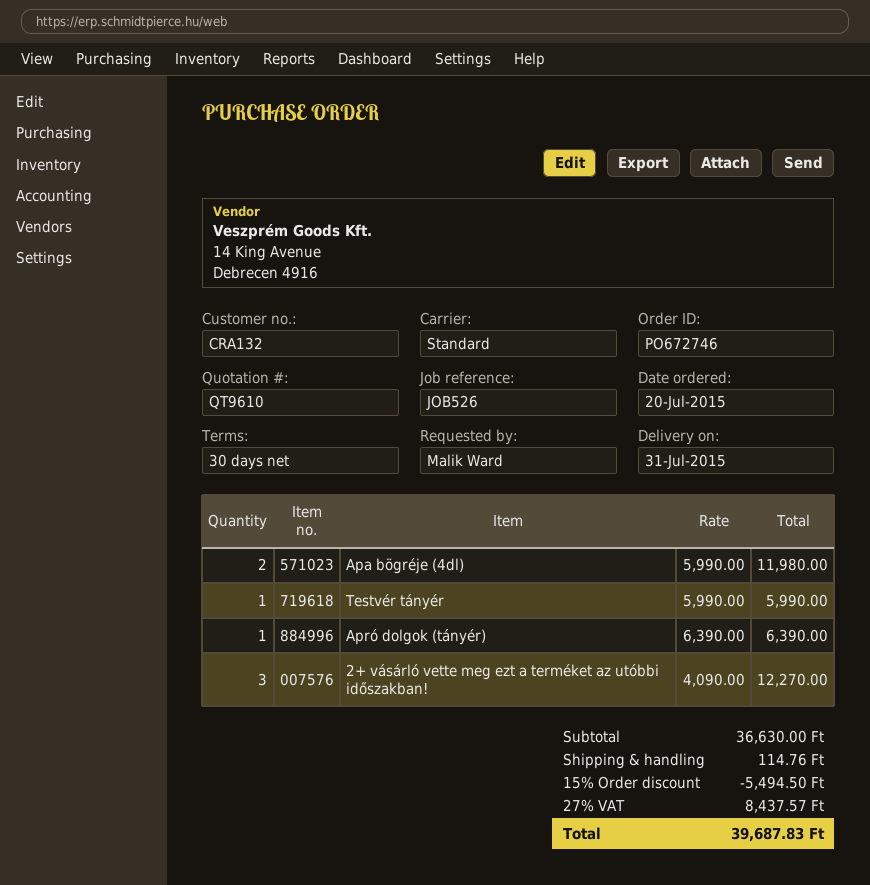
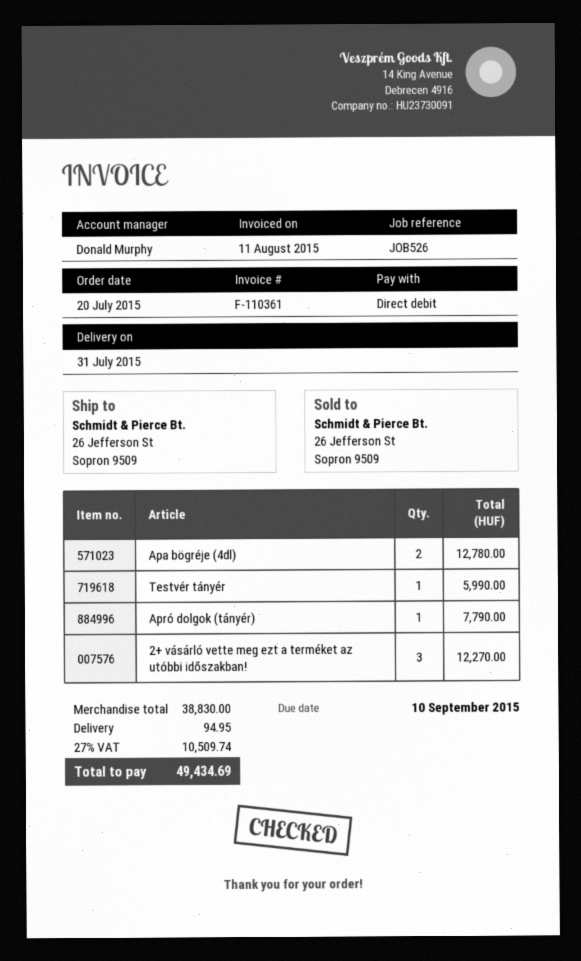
Apa bögréje (4dl): 2 for 11980.00 -> 2 for 12780.00
Apró dolgok (tányér): 1 for 6390.00 -> 1 for 7790.00
subtotal: 36630.00 -> 38830.00
discount: 15% = 5494.50 -> none
shipping: 114.76 -> 94.95
tax: 27% = 8437.57 -> 27% = 10509.74
total: 39687.83 -> 49434.69

